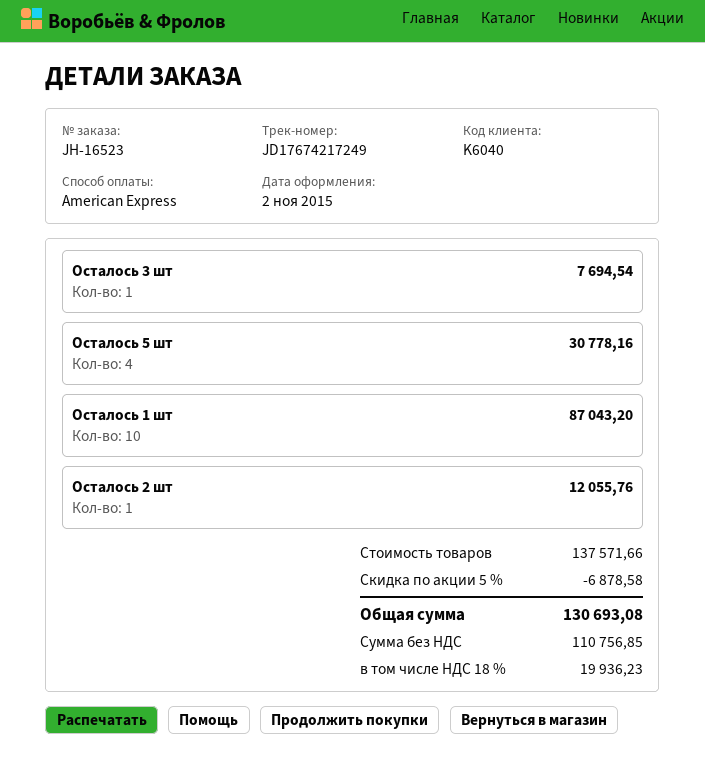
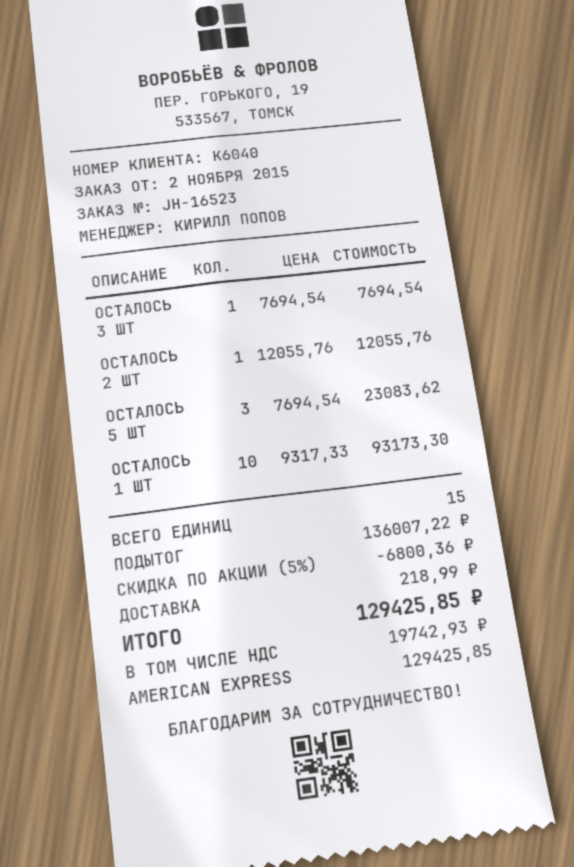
Осталось 5 шт: 4 for 30778.16 -> 3 for 23083.62
Осталось 1 шт: 10 for 87043.20 -> 10 for 93173.30
subtotal: 137571.66 -> 136007.22
discount: 5% = 6878.58 -> 5% = 6800.36
shipping: none -> 218.99
tax: 19936.23 -> 19742.93
total: 130693.08 -> 129425.85

